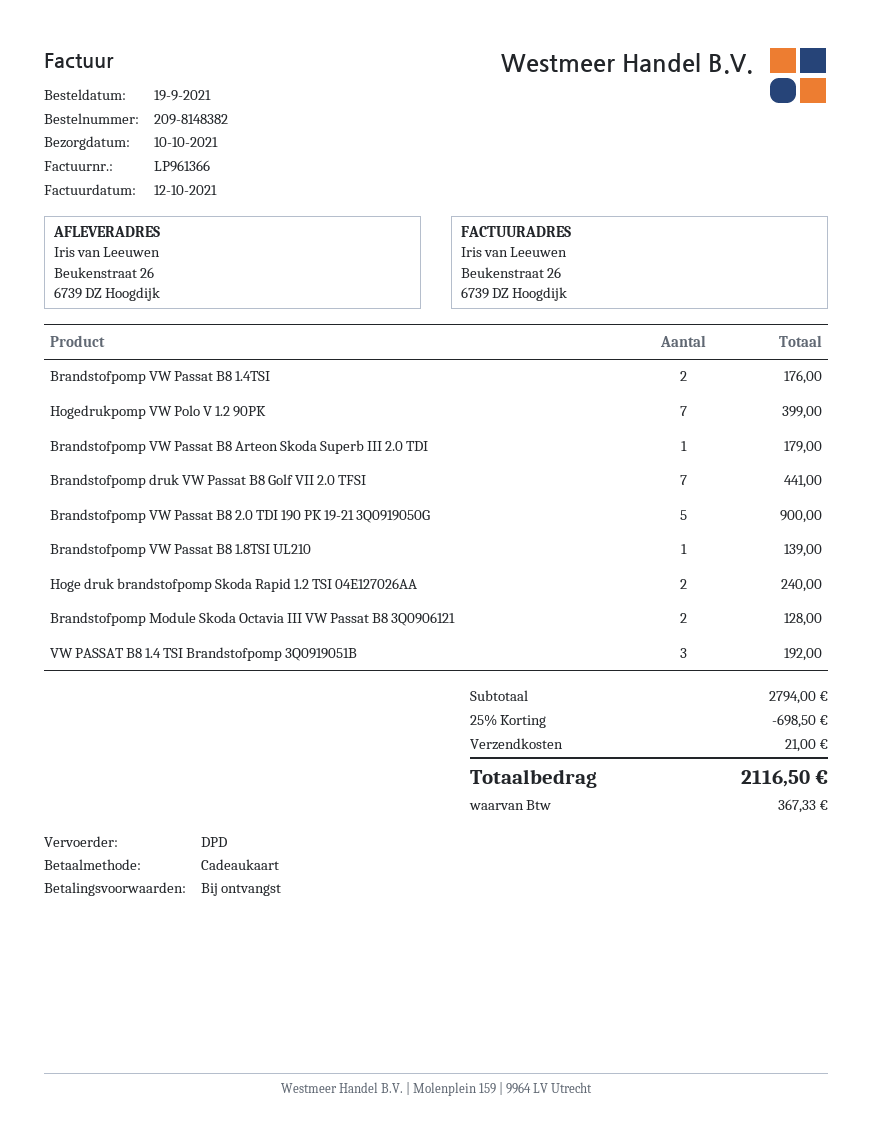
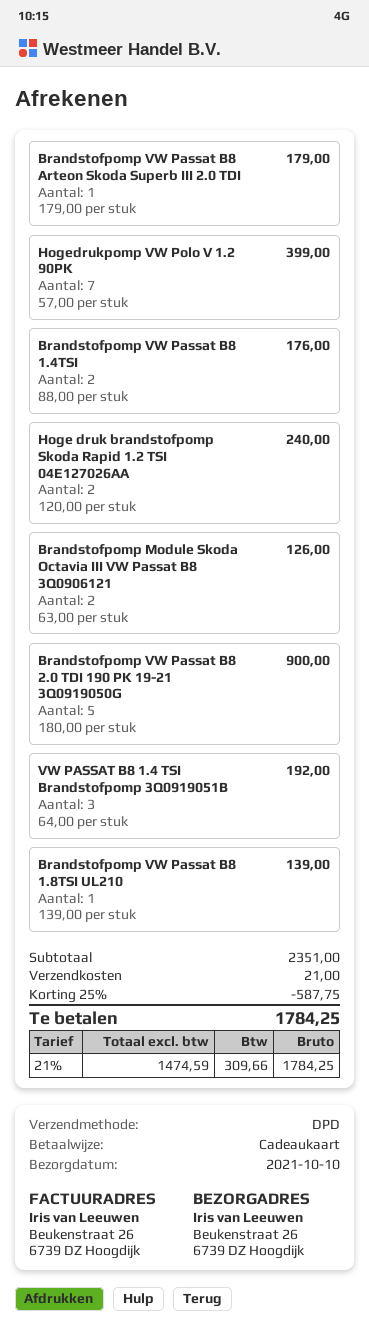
Brandstofpomp druk VW Passat B8 Golf VII 2.0 TFSI: 7 for 441.00 -> none
Brandstofpomp Module Skoda Octavia III VW Passat B8 3Q0906121: 2 for 128.00 -> 2 for 126.00
subtotal: 2794.00 -> 2351.00
discount: 25% = 698.50 -> 25% = 587.75
tax: 367.33 -> 309.66
total: 2116.50 -> 1784.25

